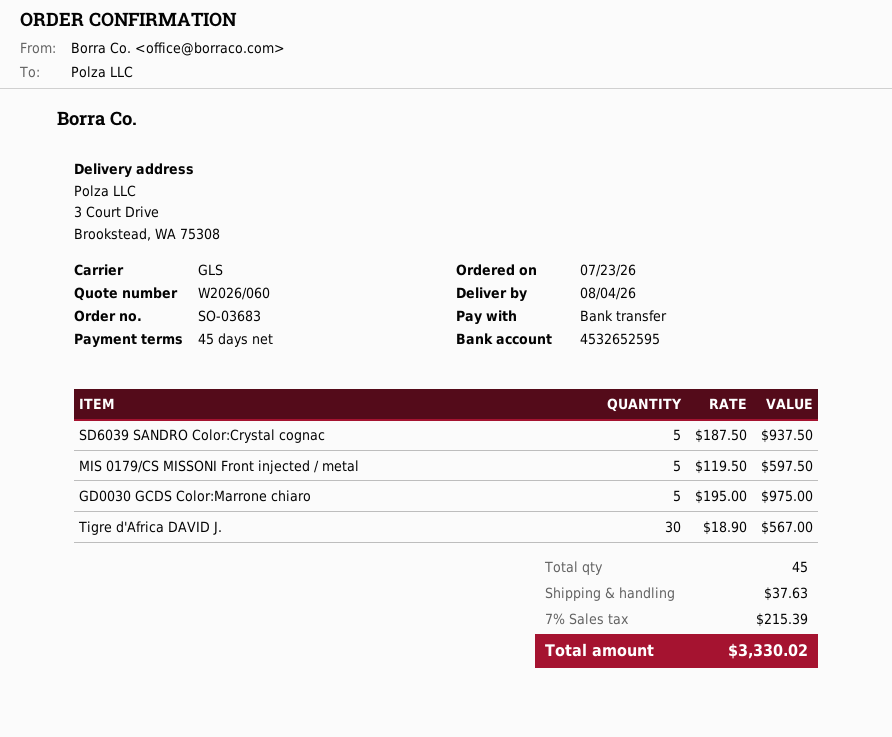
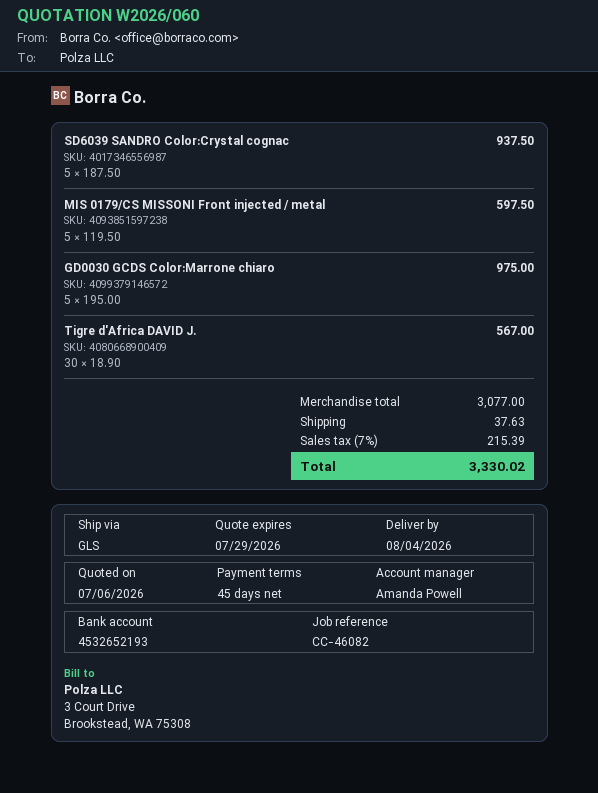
bank account: 4532652595 -> 4532652193

